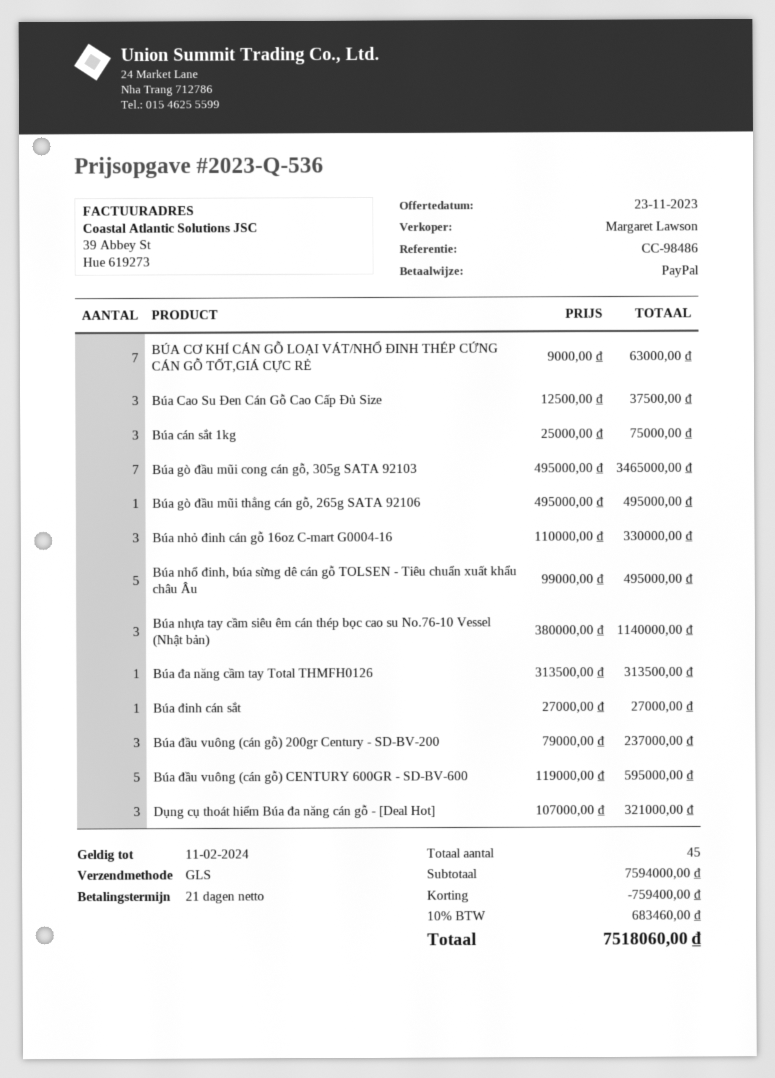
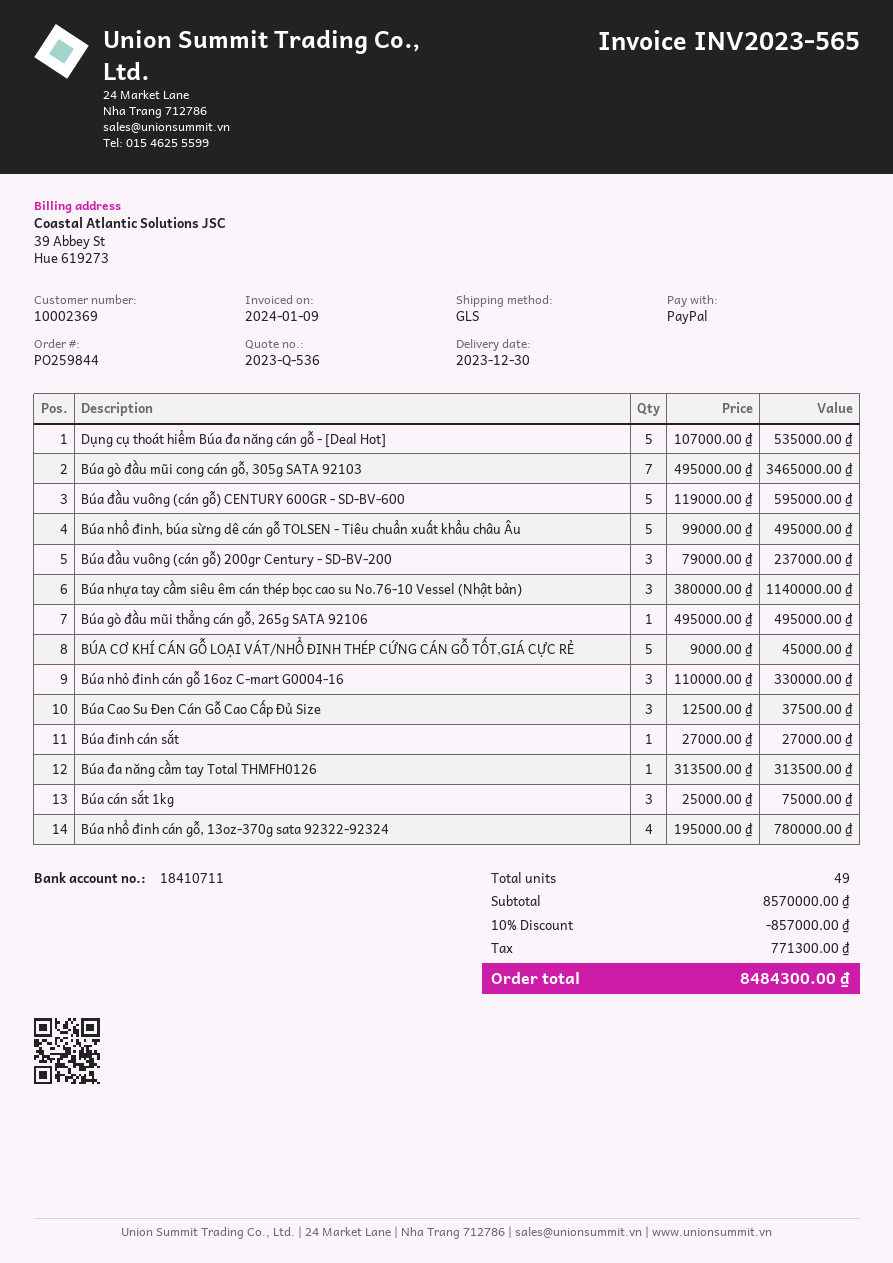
BÚA CƠ KHÍ CÁN GỖ LOẠI VÁT/NHỔ ĐINH THÉP CỨNG CÁN GỖ TỐT,GIÁ CỰC RẺ: 7 x 9000.00 = 63000.00 -> 5 x 9000.00 = 45000.00
Dụng cụ thoát hiểm Búa đa năng cán gỗ - [Deal Hot]: 3 x 107000.00 = 321000.00 -> 5 x 107000.00 = 535000.00
Búa nhổ đinh cán gỗ, 13oz-370g sata 92322-92324: none -> 4 x 195000.00 = 780000.00
total quantity: 45 -> 49
subtotal: 7594000.00 -> 8570000.00
discount: 759400.00 -> 857000.00
tax: 683460.00 -> 771300.00
total: 7518060.00 -> 8484300.00

